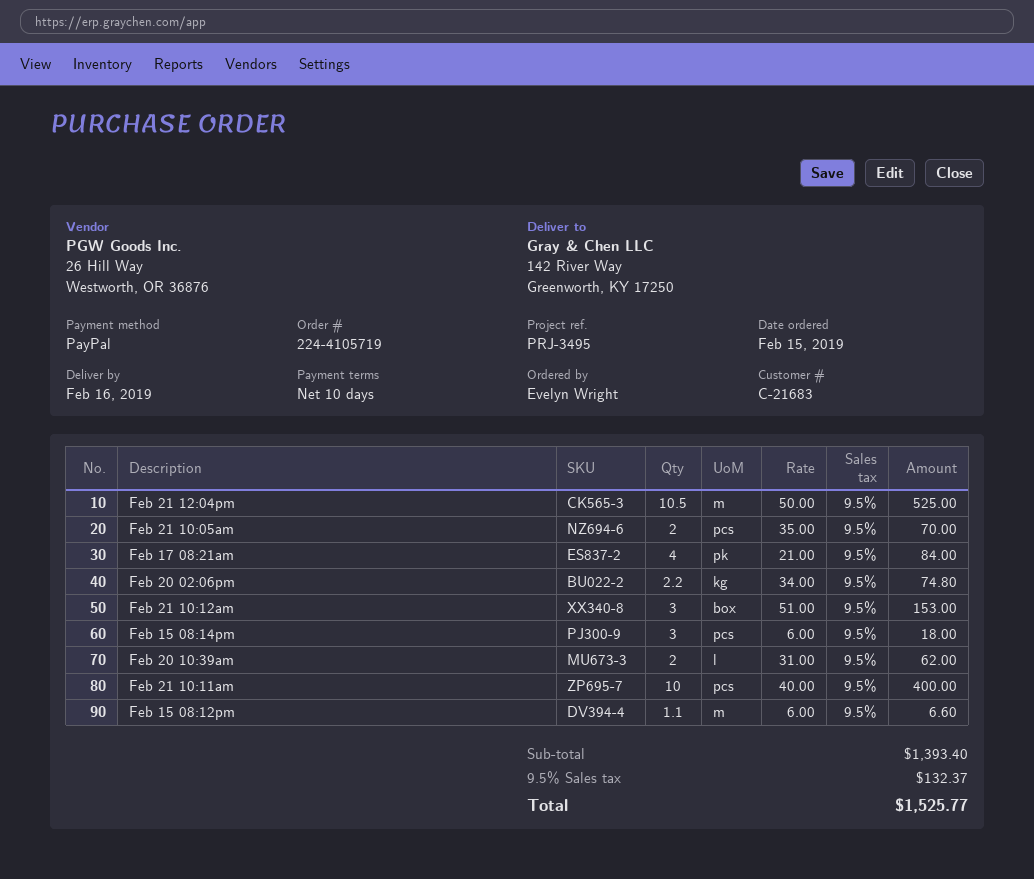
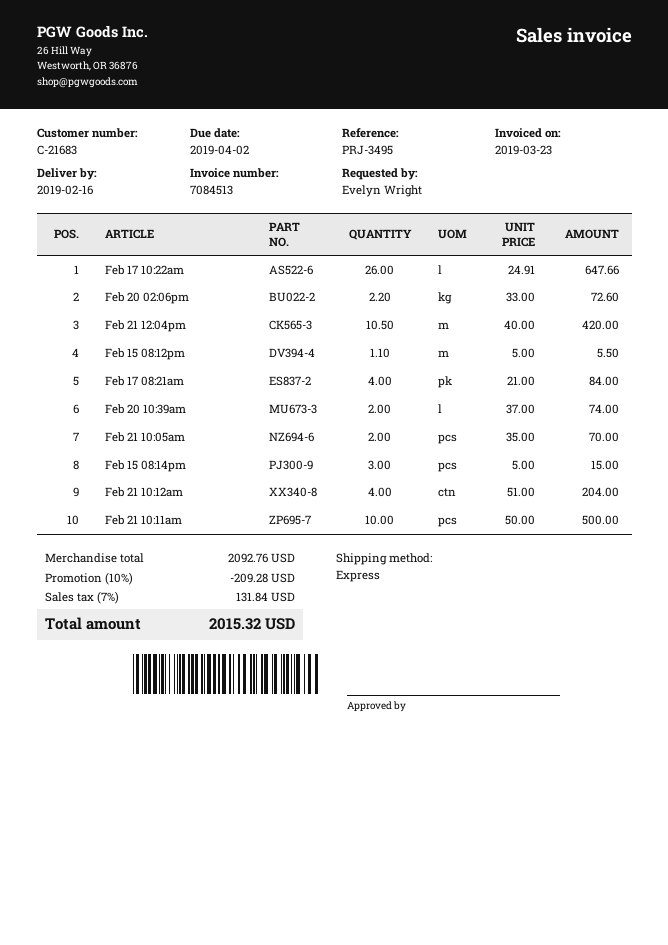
Feb 21 12:04pm: 10.5 x 50.00 = 525.00 -> 10.5 x 40.00 = 420.00
Feb 20 02:06pm: 2.2 x 34.00 = 74.80 -> 2.2 x 33.00 = 72.60
Feb 21 10:12am: 3 x 51.00 = 153.00 -> 4 x 51.00 = 204.00
Feb 15 08:14pm: 3 x 6.00 = 18.00 -> 3 x 5.00 = 15.00
Feb 20 10:39am: 2 x 31.00 = 62.00 -> 2 x 37.00 = 74.00
Feb 21 10:11am: 10 x 40.00 = 400.00 -> 10 x 50.00 = 500.00
Feb 15 08:12pm: 1.1 x 6.00 = 6.60 -> 1.1 x 5.00 = 5.50
Feb 17 10:22am: none -> 26 x 24.91 = 647.66
subtotal: 1393.40 -> 2092.76
discount: none -> 10% = 209.28
tax: 9.5% = 132.37 -> 7% = 131.84
total: 1525.77 -> 2015.32

